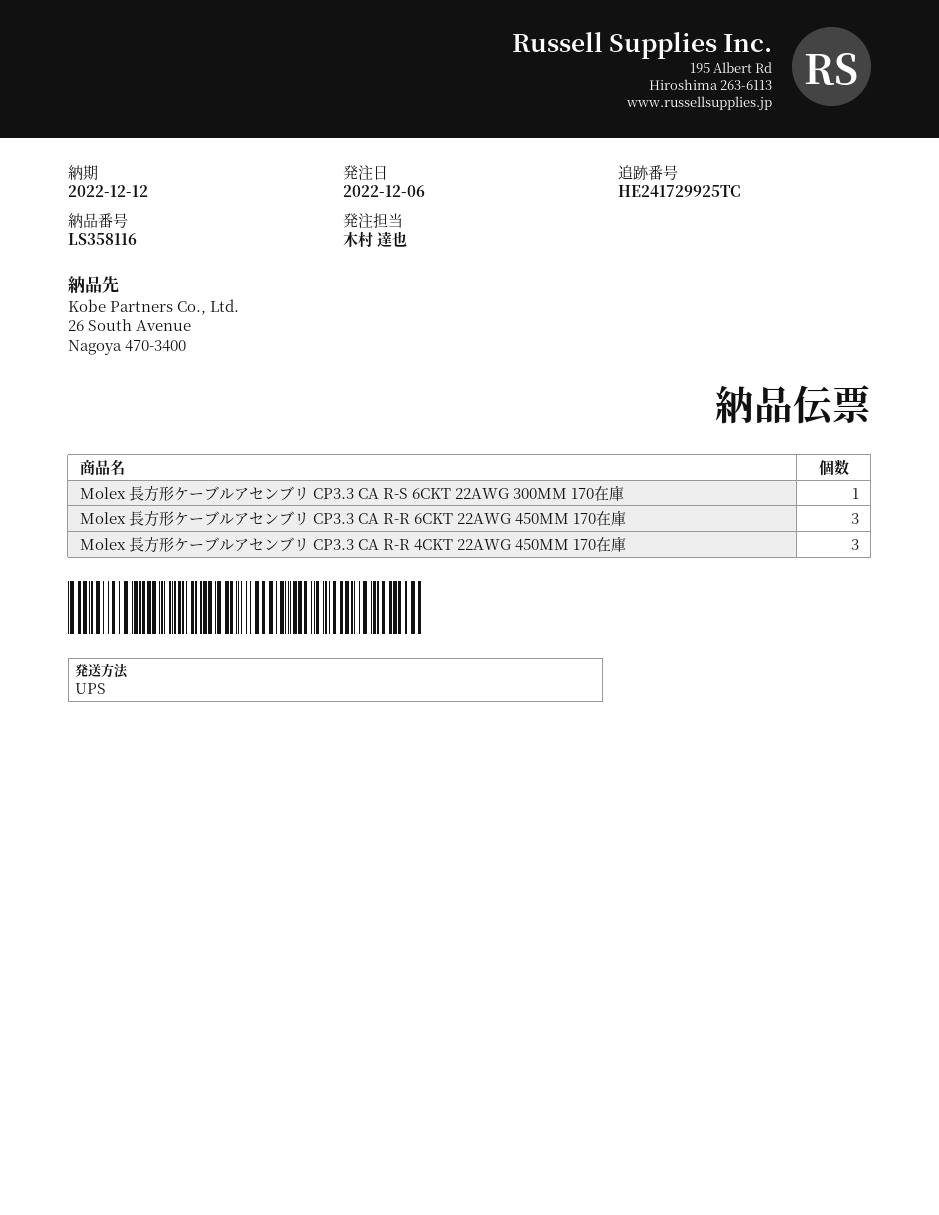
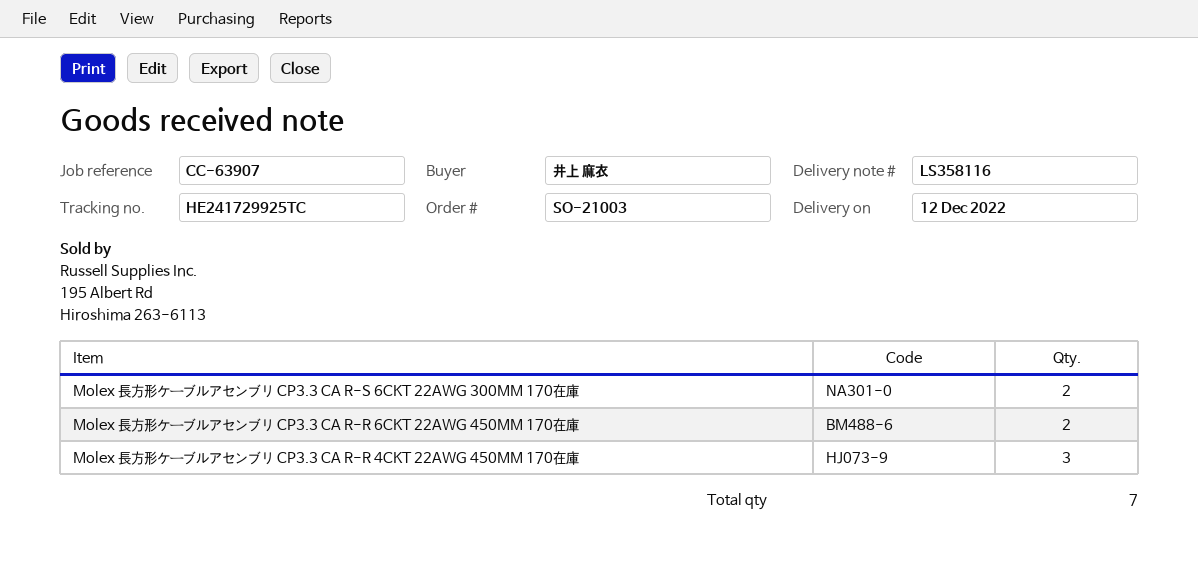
ordered by: 木村 達也 -> 井上 麻衣
Molex 長方形ケーブルアセンブリ CP3.3 CA R-S 6CKT 22AWG 300MM 170在庫: 1 -> 2
Molex 長方形ケーブルアセンブリ CP3.3 CA R-R 6CKT 22AWG 450MM 170在庫: 3 -> 2

